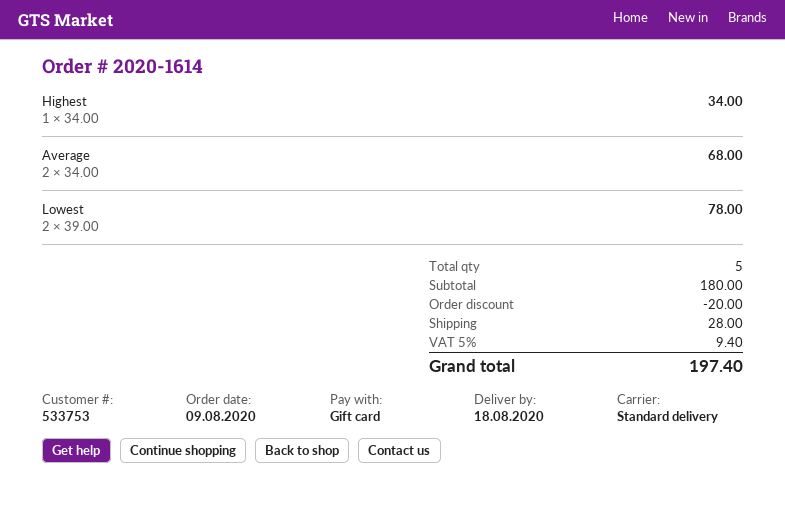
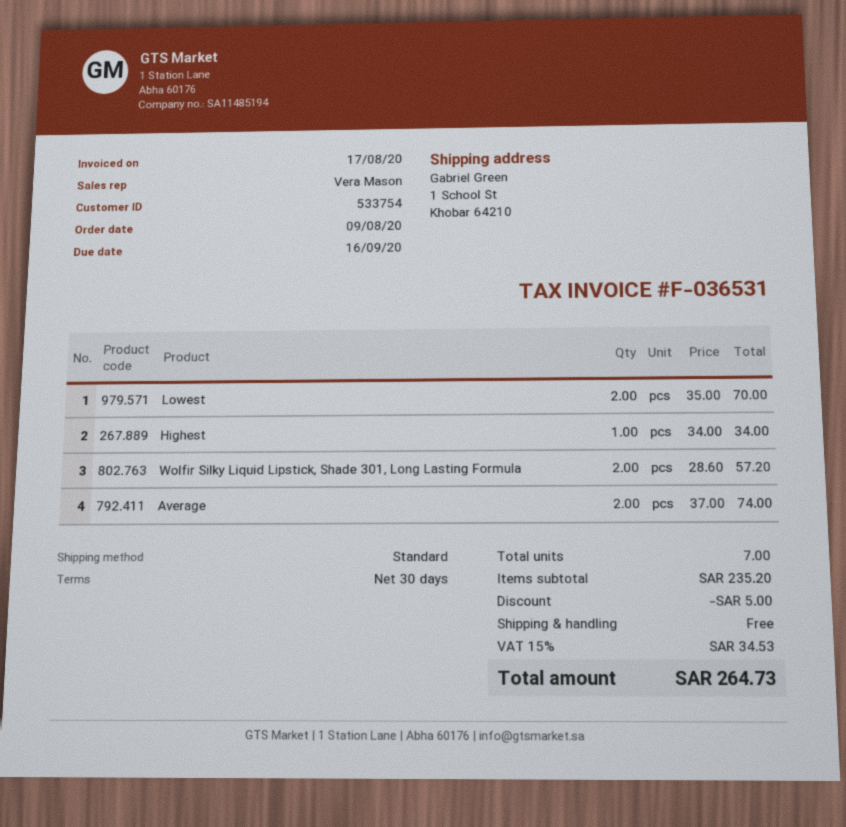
customer number: 533753 -> 533754
Average: 2 x 34.00 = 68.00 -> 2 x 37.00 = 74.00
Lowest: 2 x 39.00 = 78.00 -> 2 x 35.00 = 70.00
Wolfir Silky Liquid Lipstick, Shade 301, Long Lasting Formula: none -> 2 x 28.60 = 57.20
total quantity: 5 -> 7
subtotal: 180.00 -> 235.20
discount: 20.00 -> 5.00
shipping: 28.00 -> 0.00
tax: 5% = 9.40 -> 15% = 34.53
total: 197.40 -> 264.73

